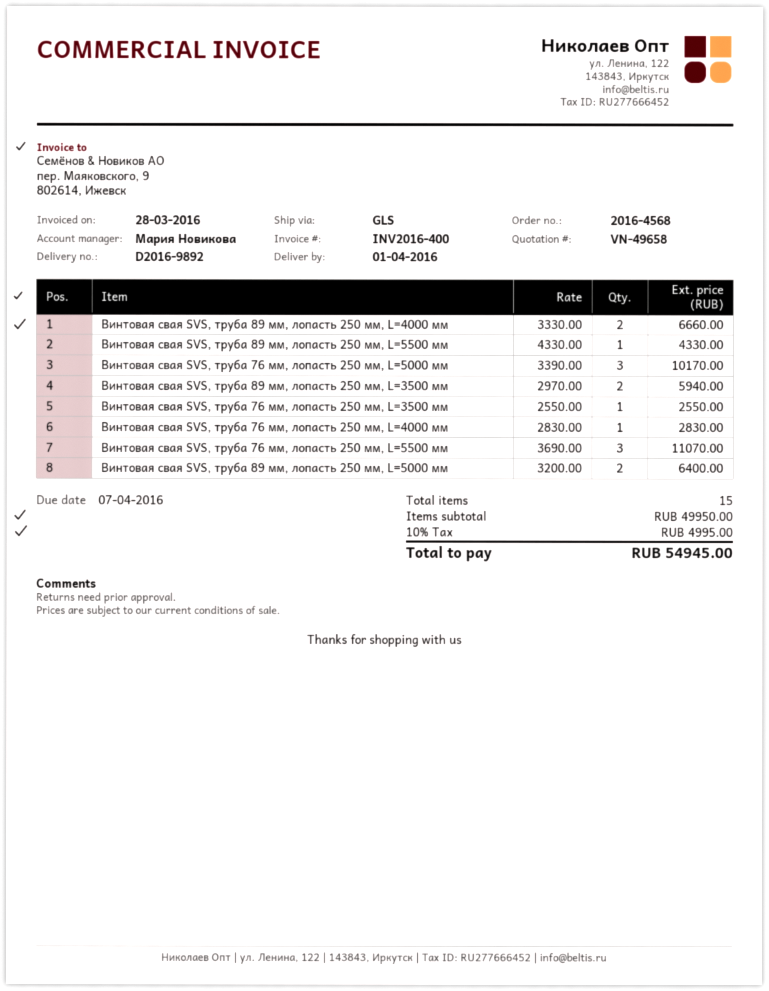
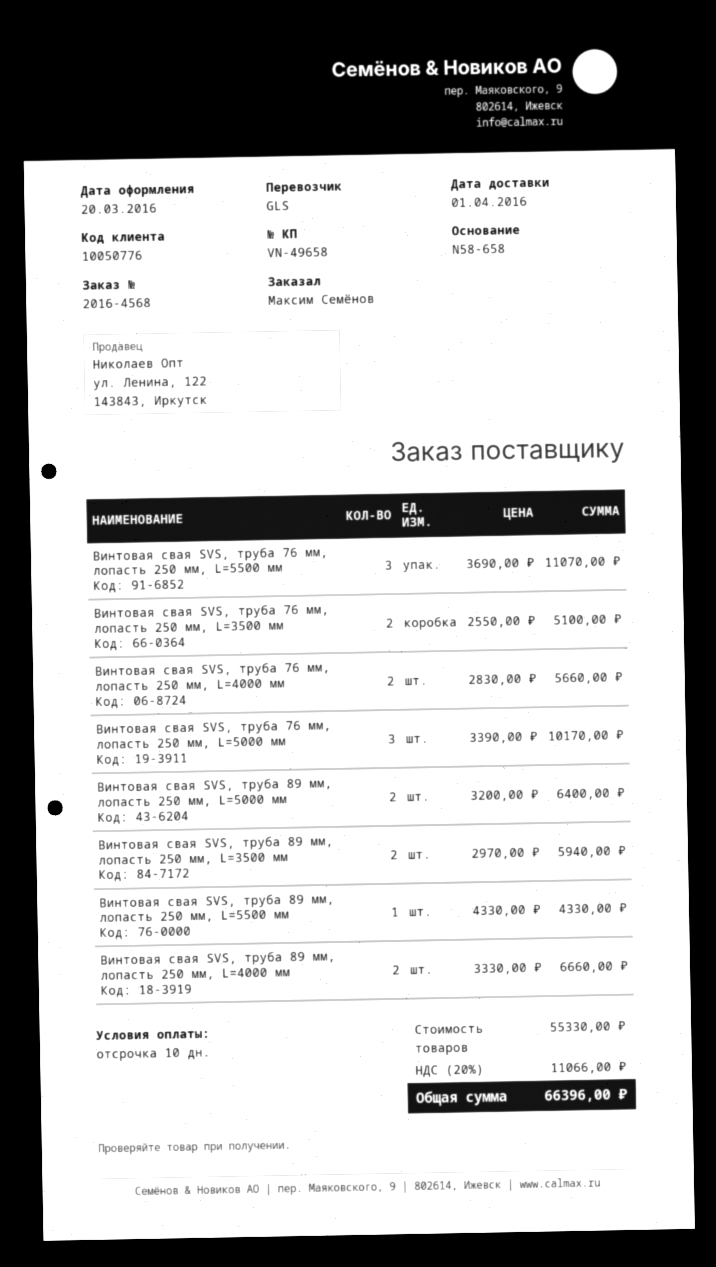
Винтовая свая SVS, труба 76 мм, лопасть 250 мм, L=3500 мм: 1 x 2550.00 = 2550.00 -> 2 x 2550.00 = 5100.00
Винтовая свая SVS, труба 76 мм, лопасть 250 мм, L=4000 мм: 1 x 2830.00 = 2830.00 -> 2 x 2830.00 = 5660.00
subtotal: 49950.00 -> 55330.00
tax: 10% = 4995.00 -> 20% = 11066.00
total: 54945.00 -> 66396.00

